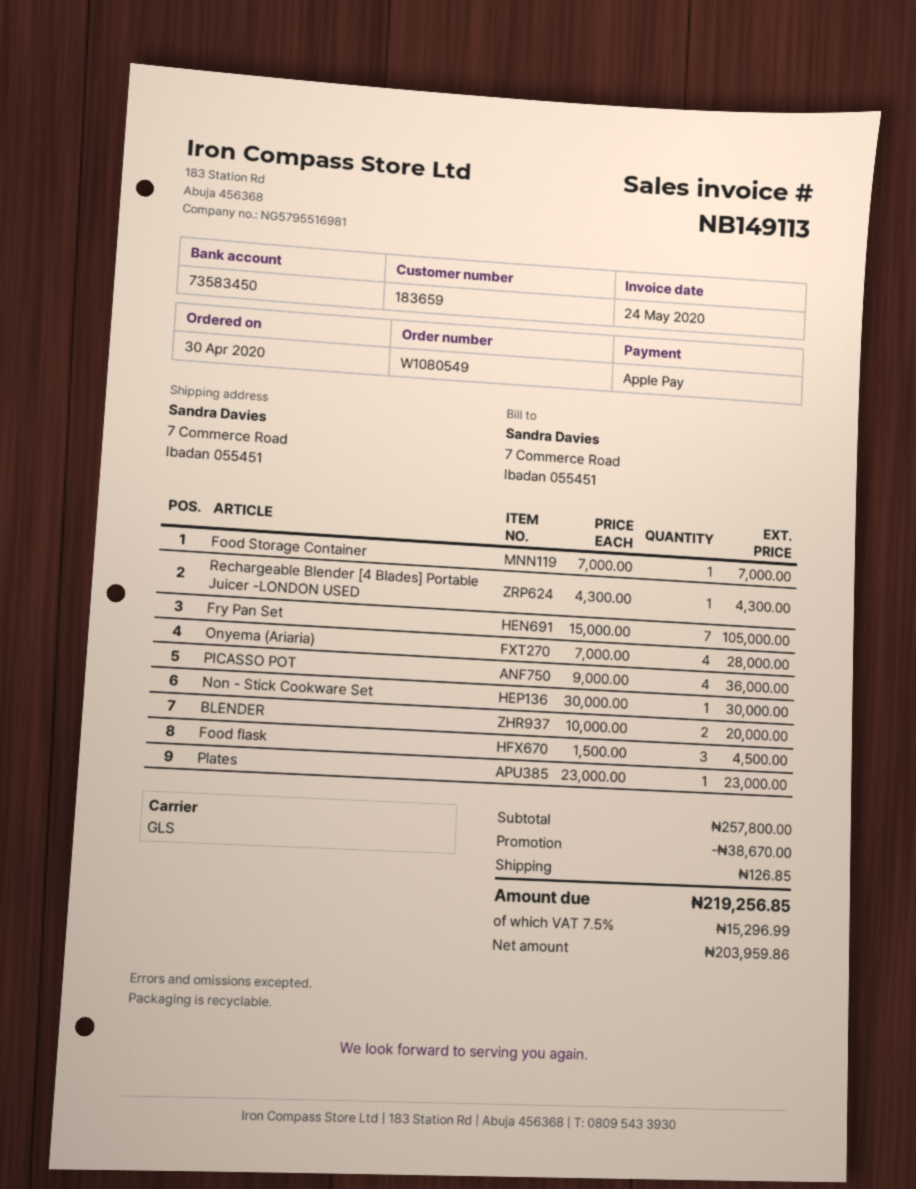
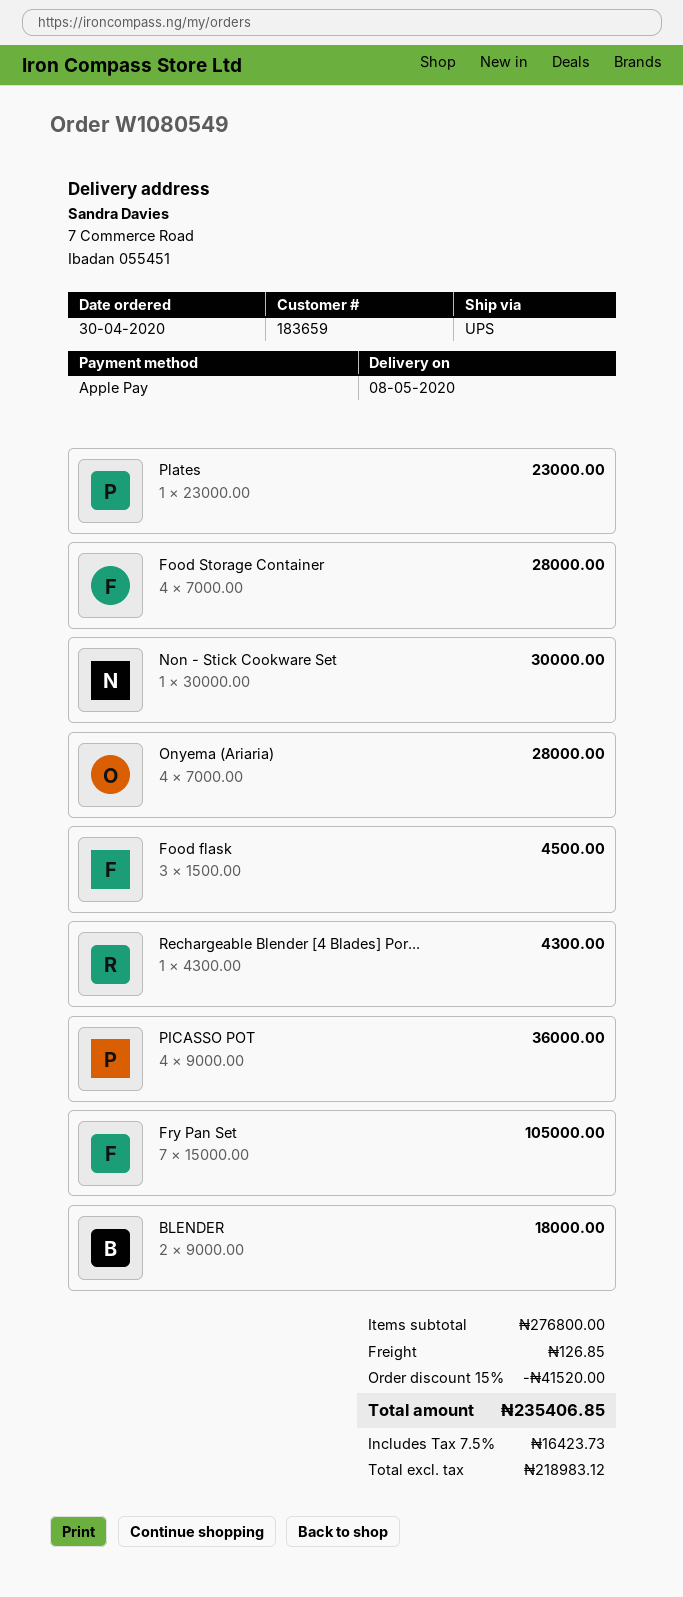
shipping method: GLS -> UPS
Food Storage Container: 1 x 7000.00 = 7000.00 -> 4 x 7000.00 = 28000.00
BLENDER: 2 x 10000.00 = 20000.00 -> 2 x 9000.00 = 18000.00
subtotal: 257800.00 -> 276800.00
discount: 38670.00 -> 41520.00
net: 203959.86 -> 218983.12
tax: 7.5% = 15296.99 -> 7.5% = 16423.73
total: 219256.85 -> 235406.85

